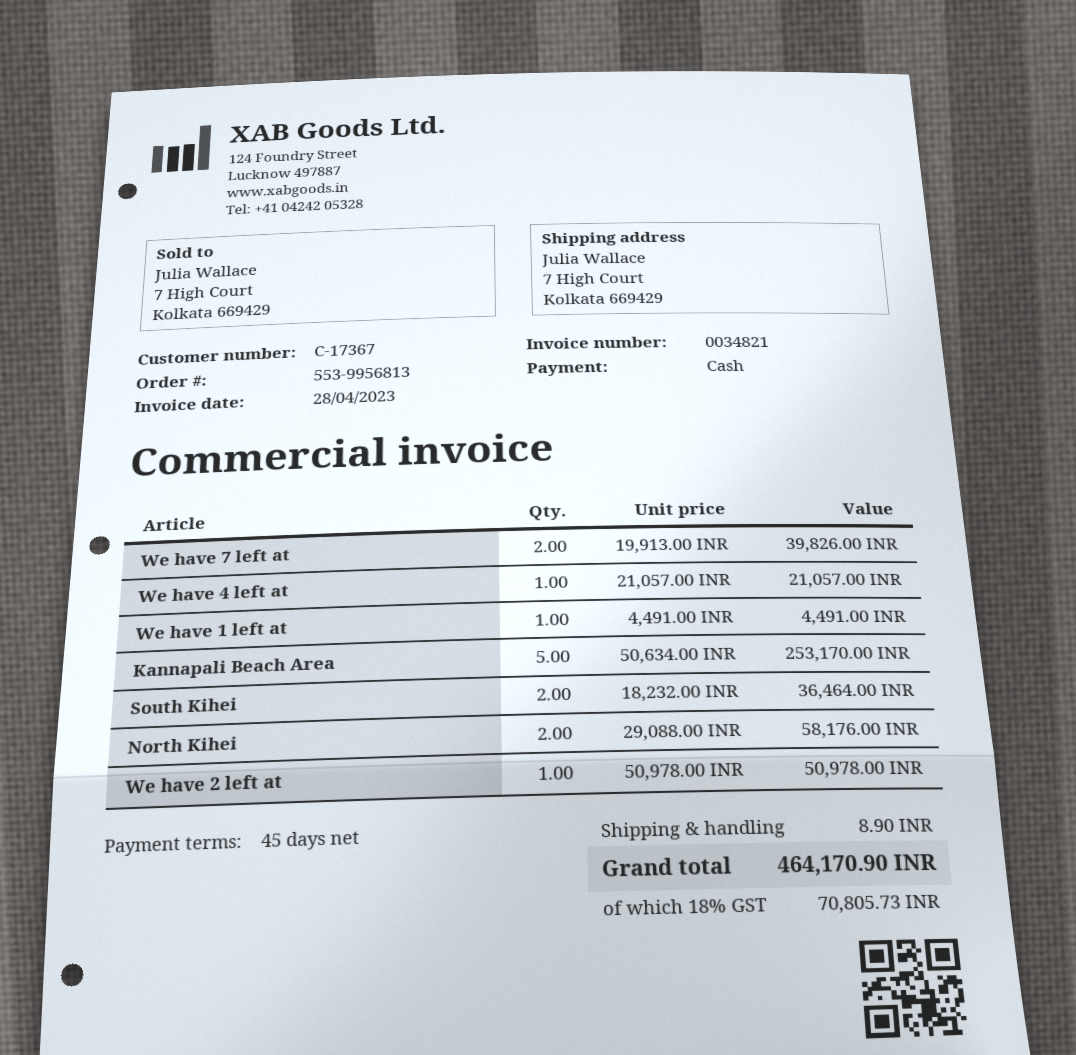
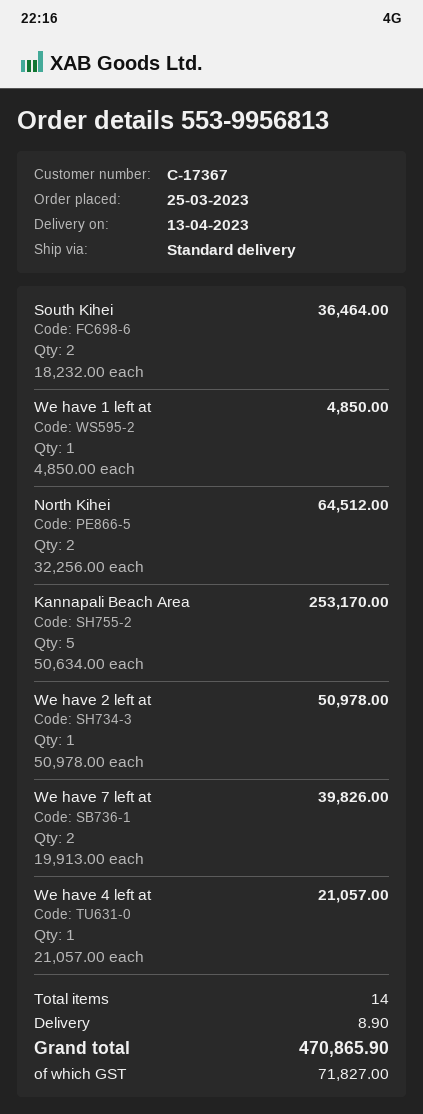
We have 1 left at: 1 x 4491.00 = 4491.00 -> 1 x 4850.00 = 4850.00
North Kihei: 2 x 29088.00 = 58176.00 -> 2 x 32256.00 = 64512.00
tax: 70805.73 -> 71827.00
total: 464170.90 -> 470865.90

